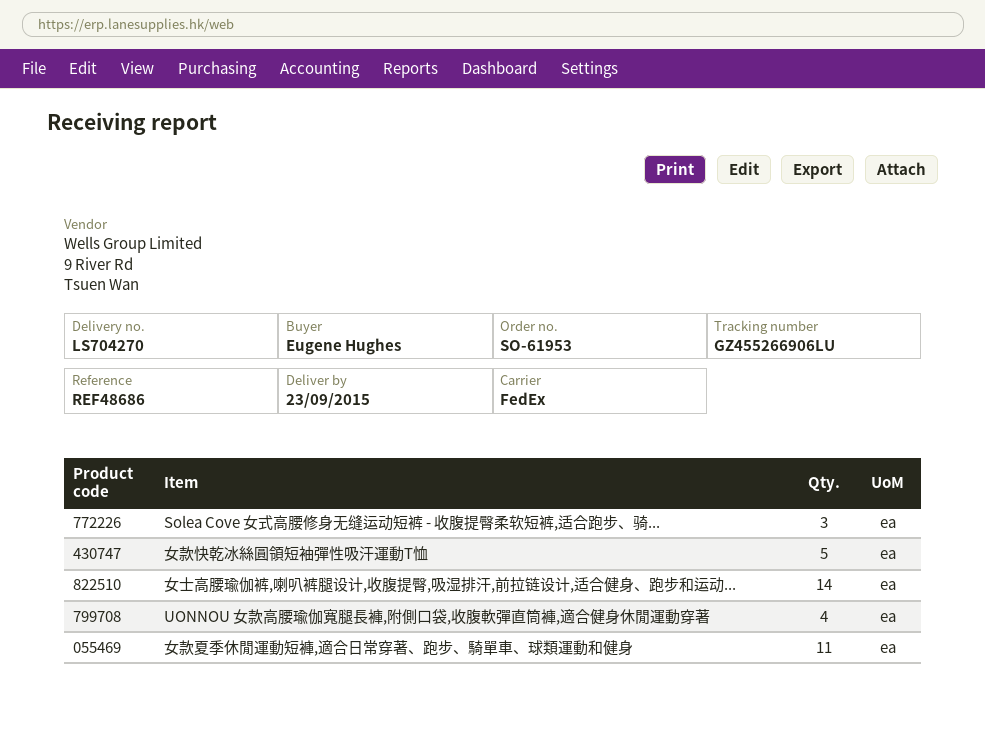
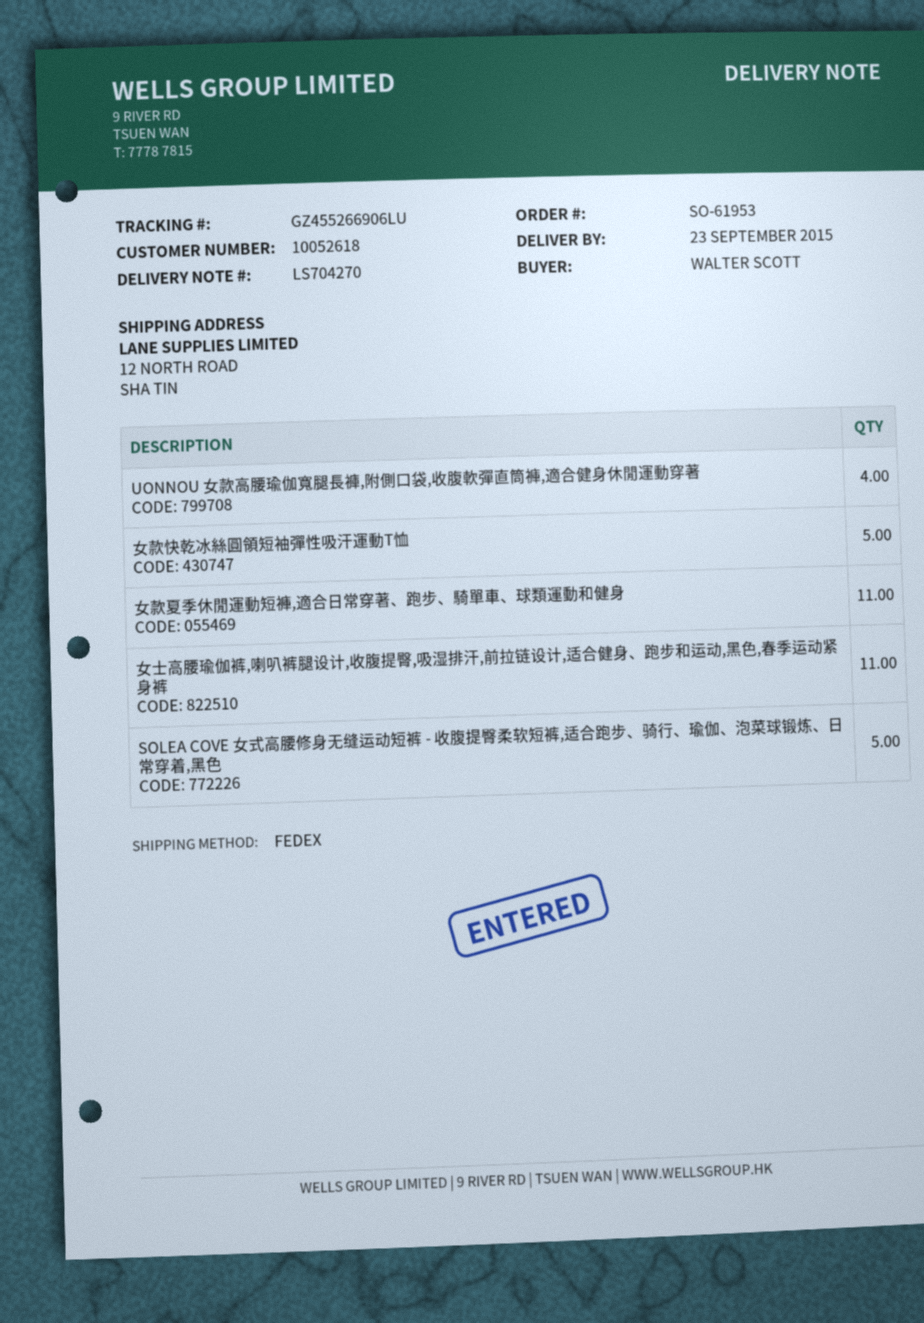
ordered by: Eugene Hughes -> WALTER SCOTT
Solea Cove 女式高腰修身无缝运动短裤 - 收腹提臀柔软短裤,适合跑步、骑...: 3 -> 5
女士高腰瑜伽裤,喇叭裤腿设计,收腹提臀,吸湿排汗,前拉链设计,适合健身、跑步和运动...: 14 -> 11

